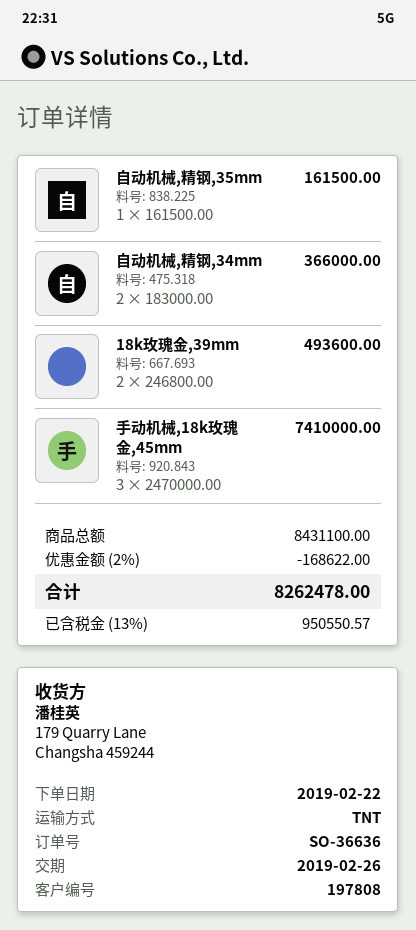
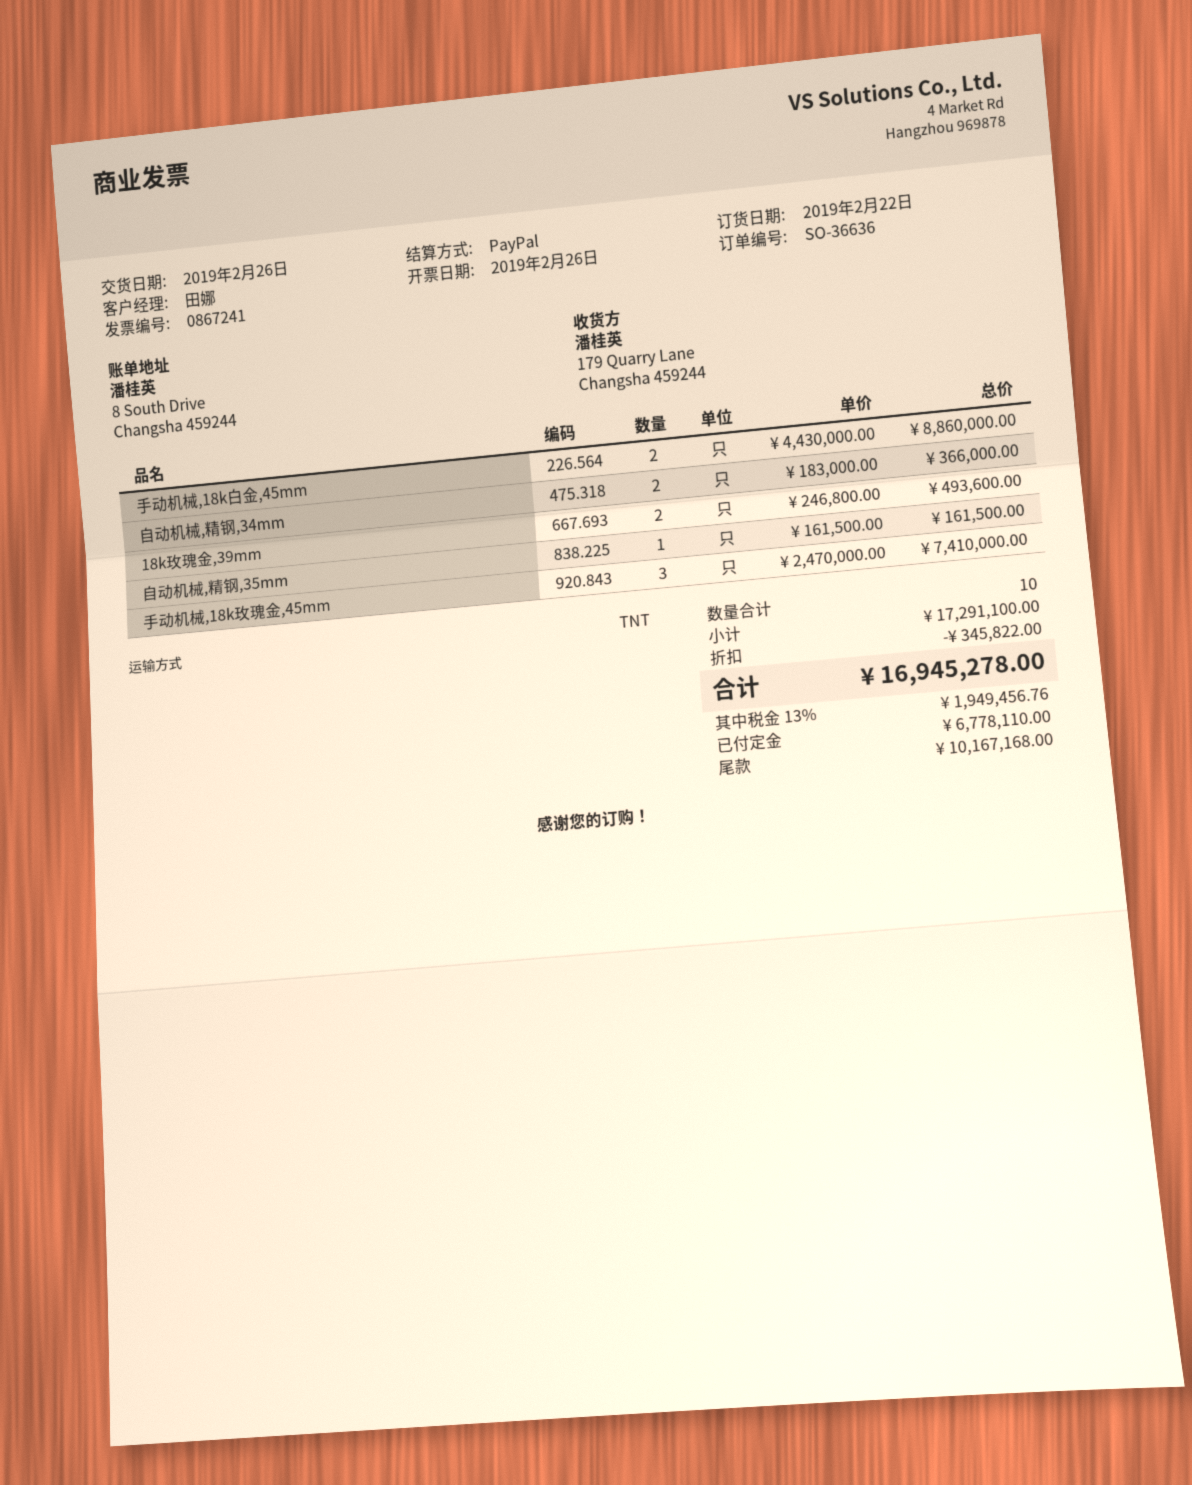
手动机械,18k白金,45mm: none -> 2 x 4430000.00 = 8860000.00
subtotal: 8431100.00 -> 17291100.00
discount: 168622.00 -> 345822.00
tax: 13% = 950550.57 -> 13% = 1949456.76
total: 8262478.00 -> 16945278.00

